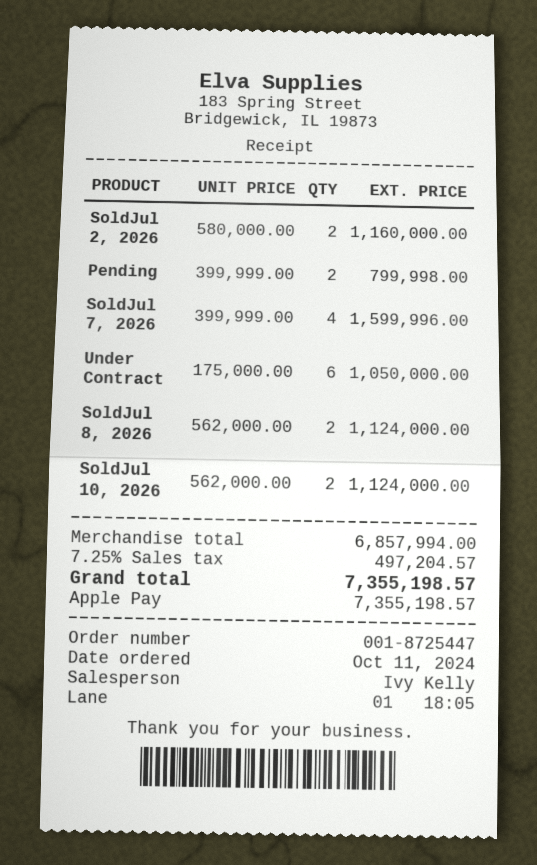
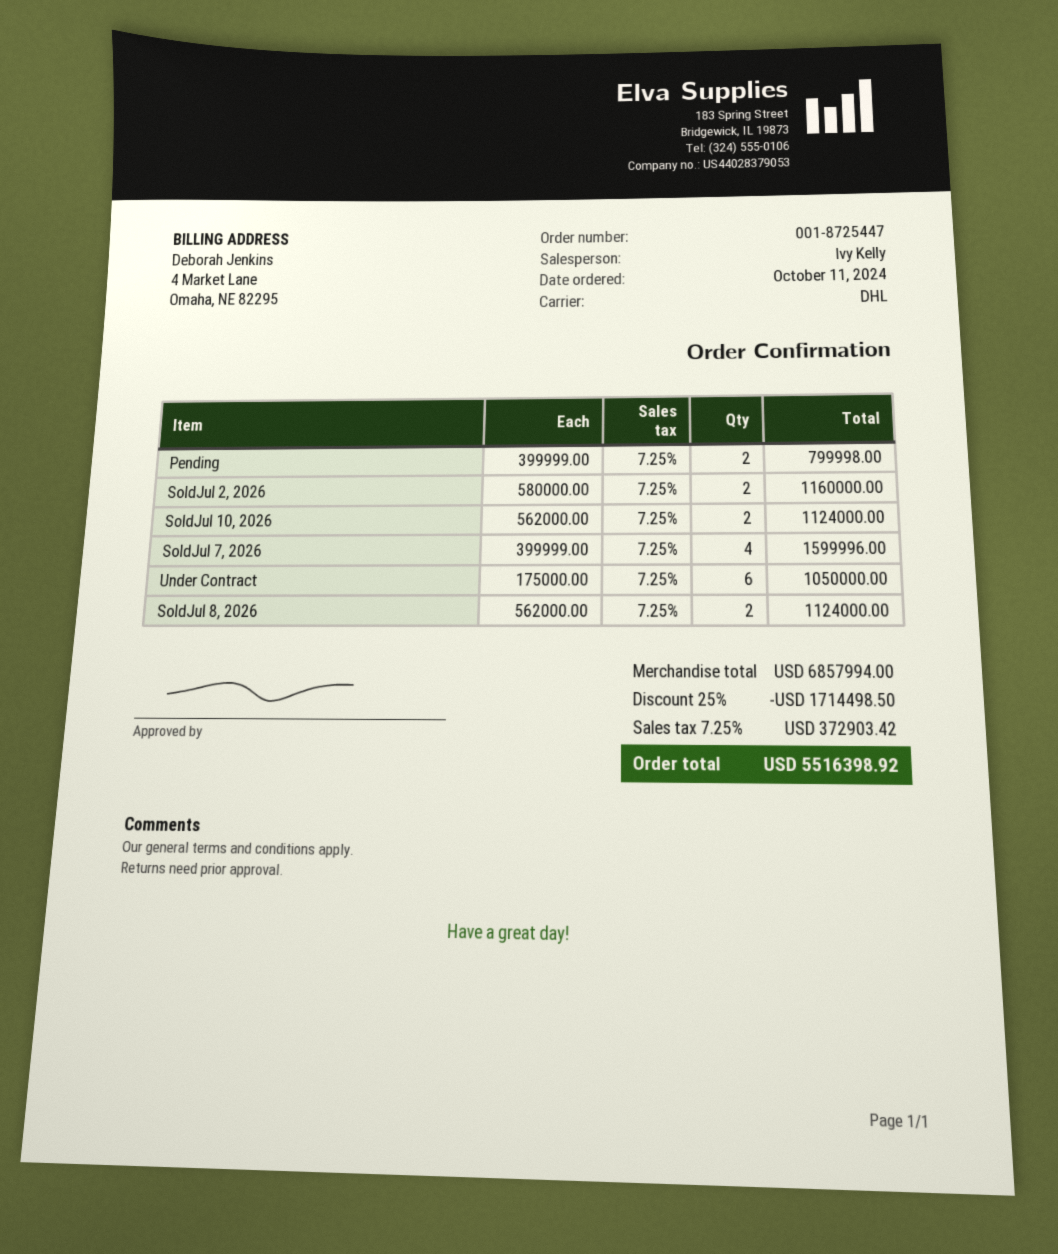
discount: none -> 25% = 1714498.50
tax: 7.25% = 497204.57 -> 7.25% = 372903.42
total: 7355198.57 -> 5516398.92

